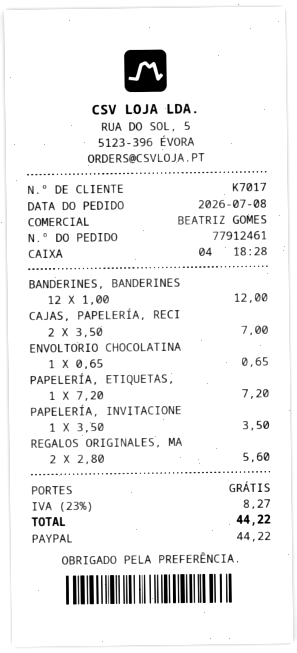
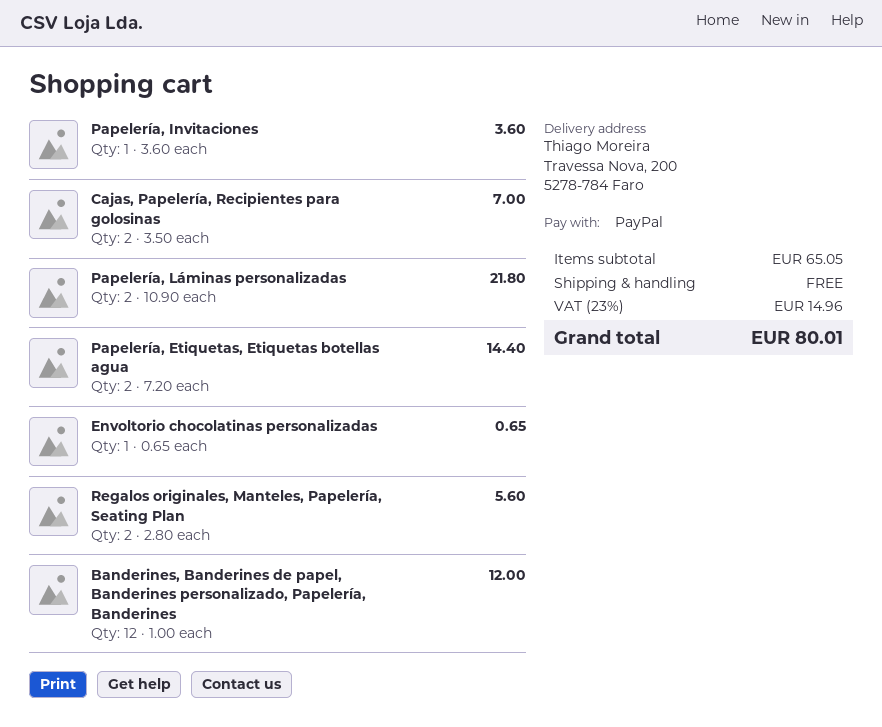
PAPELERÍA, ETIQUETAS,: 1 x 7.20 = 7.20 -> 2 x 7.20 = 14.40
PAPELERÍA, INVITACIONE: 1 x 3.50 = 3.50 -> 1 x 3.60 = 3.60
Papelería, Láminas personalizadas: none -> 2 x 10.90 = 21.80
tax: 23% = 8.27 -> 23% = 14.96
total: 44.22 -> 80.01

